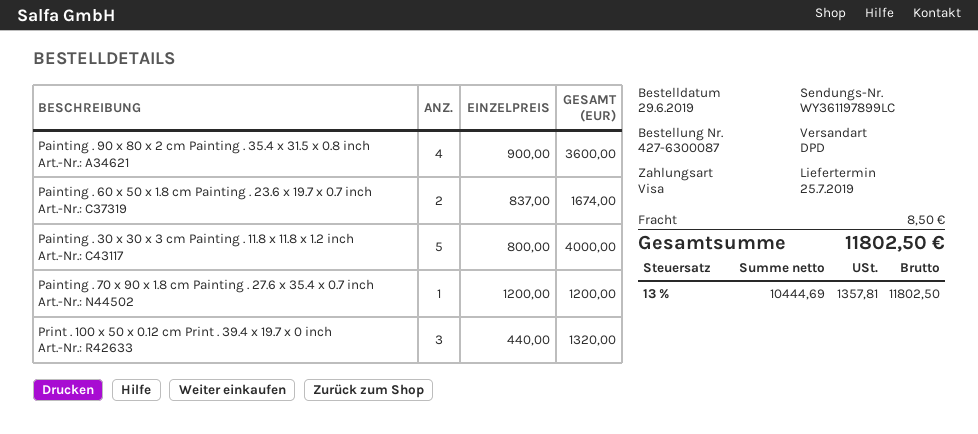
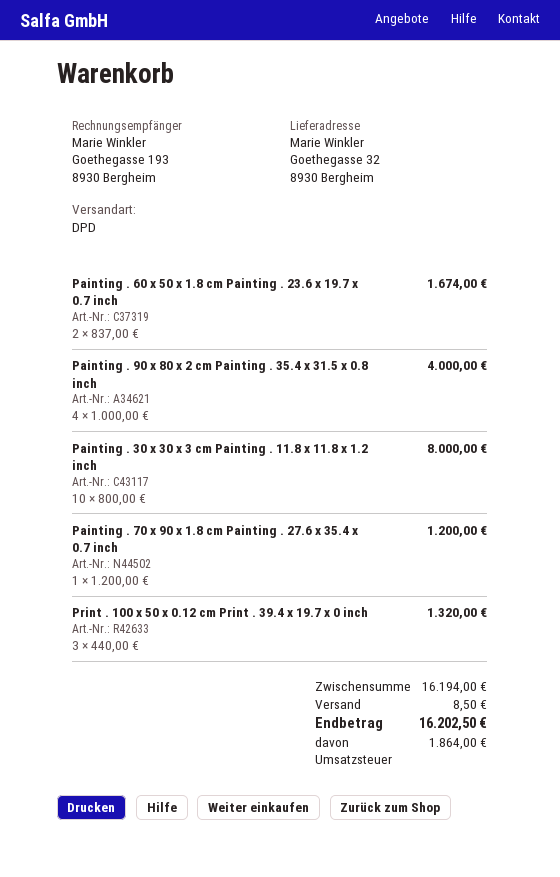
Painting . 90 x 80 x 2 cm Painting . 35.4 x 31.5 x 0.8 inch: 4 x 900.00 = 3600.00 -> 4 x 1000.00 = 4000.00
Painting . 30 x 30 x 3 cm Painting . 11.8 x 11.8 x 1.2 inch: 5 x 800.00 = 4000.00 -> 10 x 800.00 = 8000.00
tax: 1357.81 -> 1864.00
total: 11802.50 -> 16202.50

